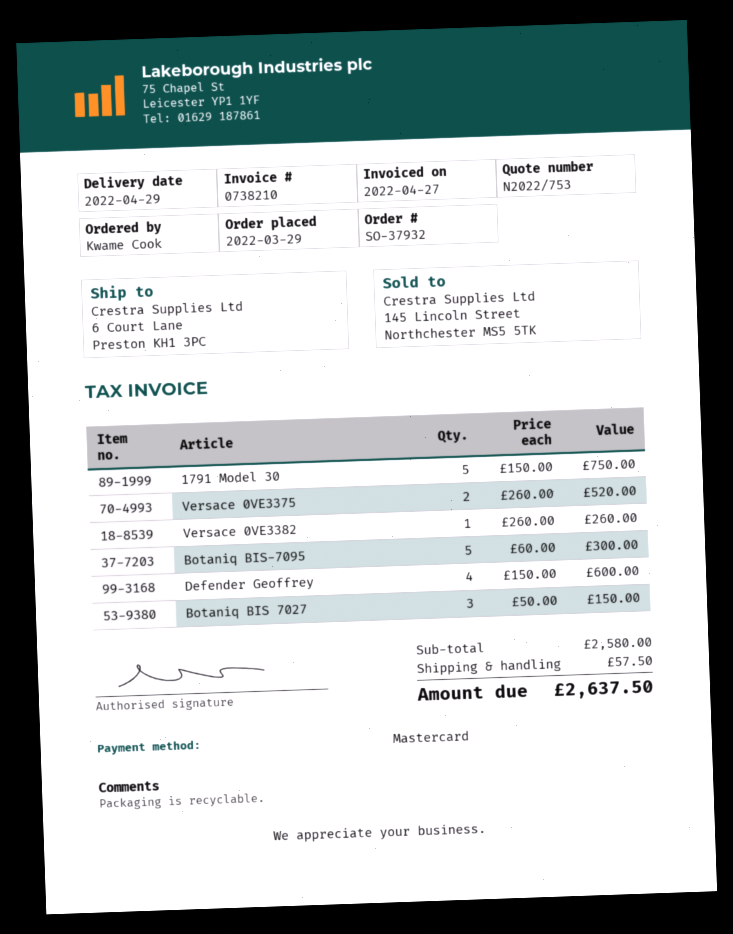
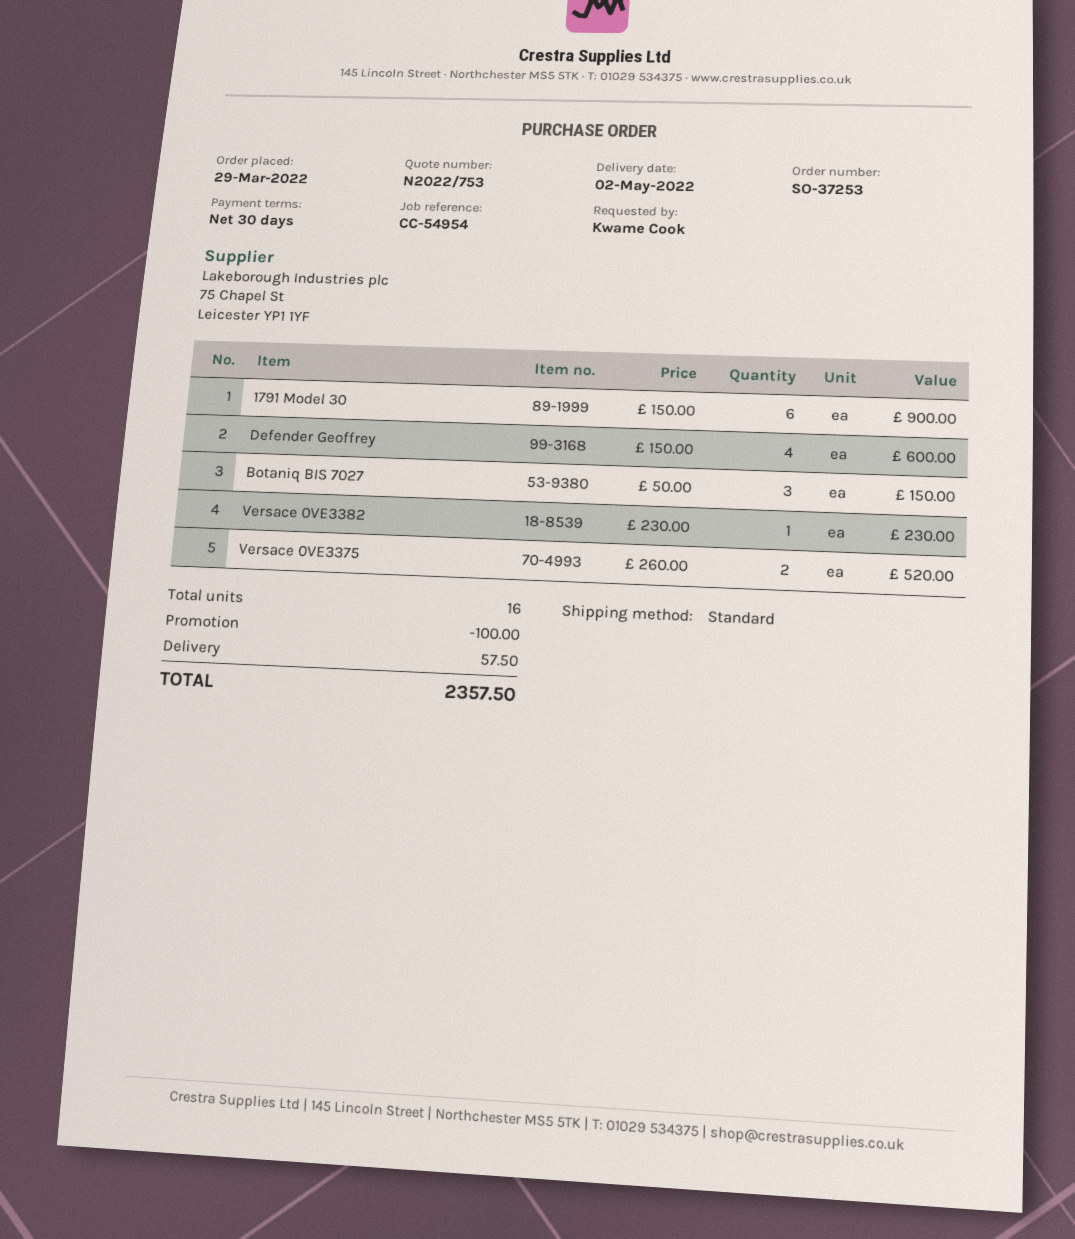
order number: SO-37932 -> SO-37253
delivery date: 2022-04-29 -> 2022-05-02
1791 Model 30: 5 x 150.00 = 750.00 -> 6 x 150.00 = 900.00
Versace 0VE3382: 1 x 260.00 = 260.00 -> 1 x 230.00 = 230.00
Botaniq BIS-7095: 5 x 60.00 = 300.00 -> none
discount: none -> 100.00
total: 2637.50 -> 2357.50

